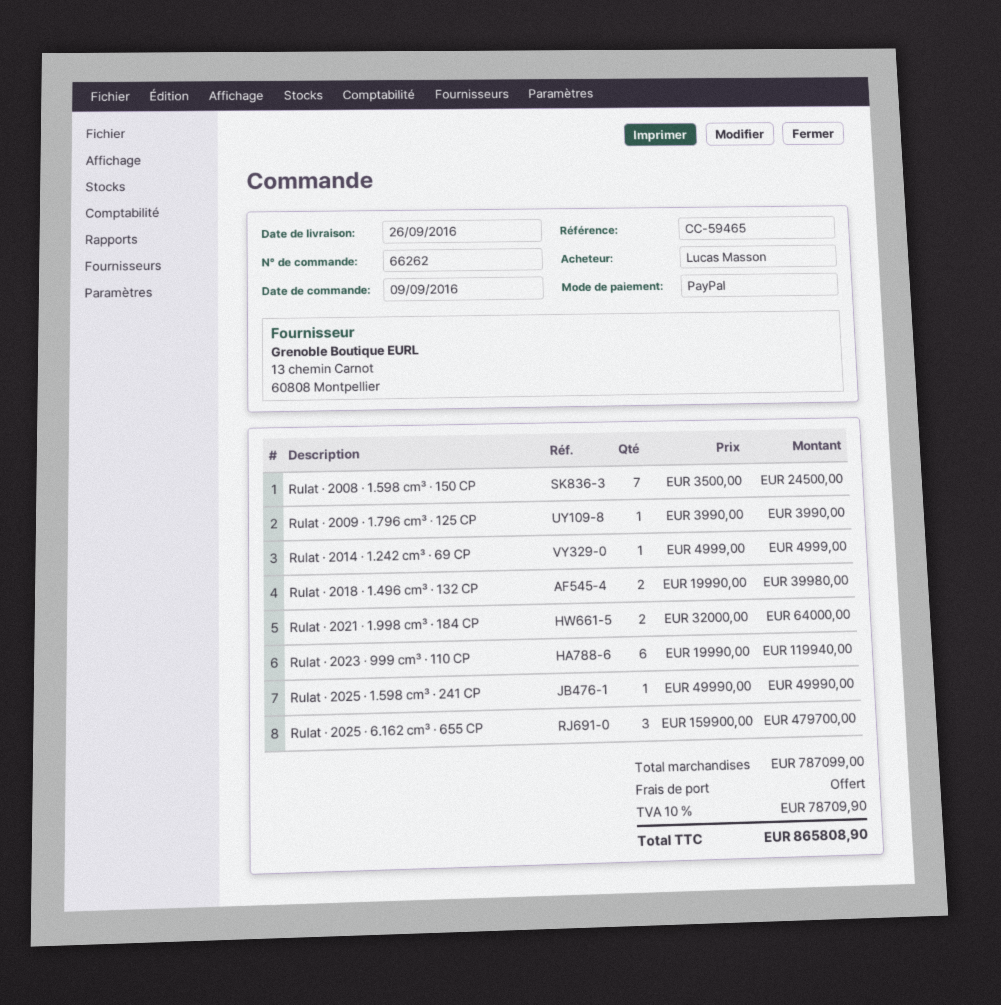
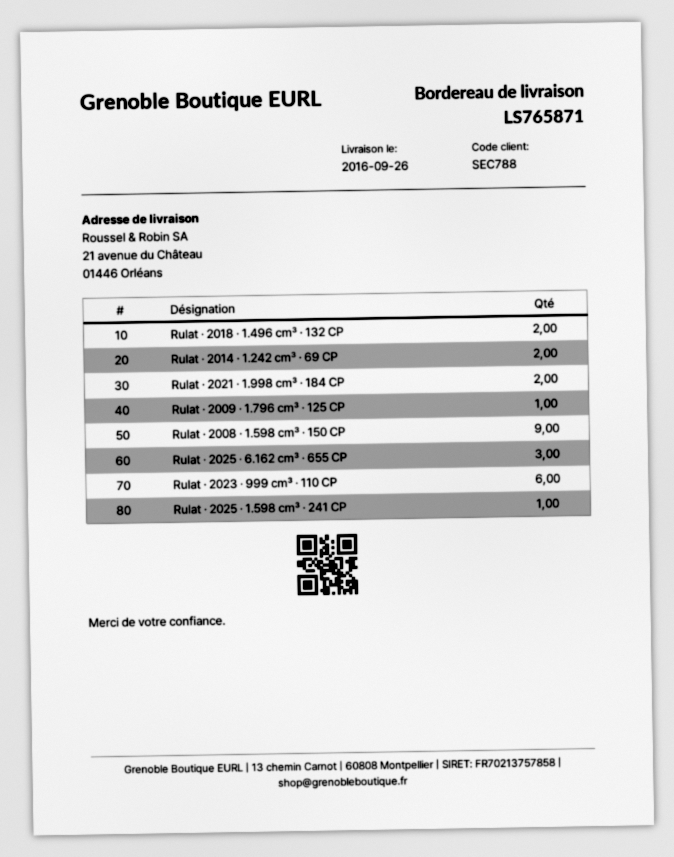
Rulat · 2008 · 1.598 cm³ · 150 CP: 7 -> 9
Rulat · 2014 · 1.242 cm³ · 69 CP: 1 -> 2

